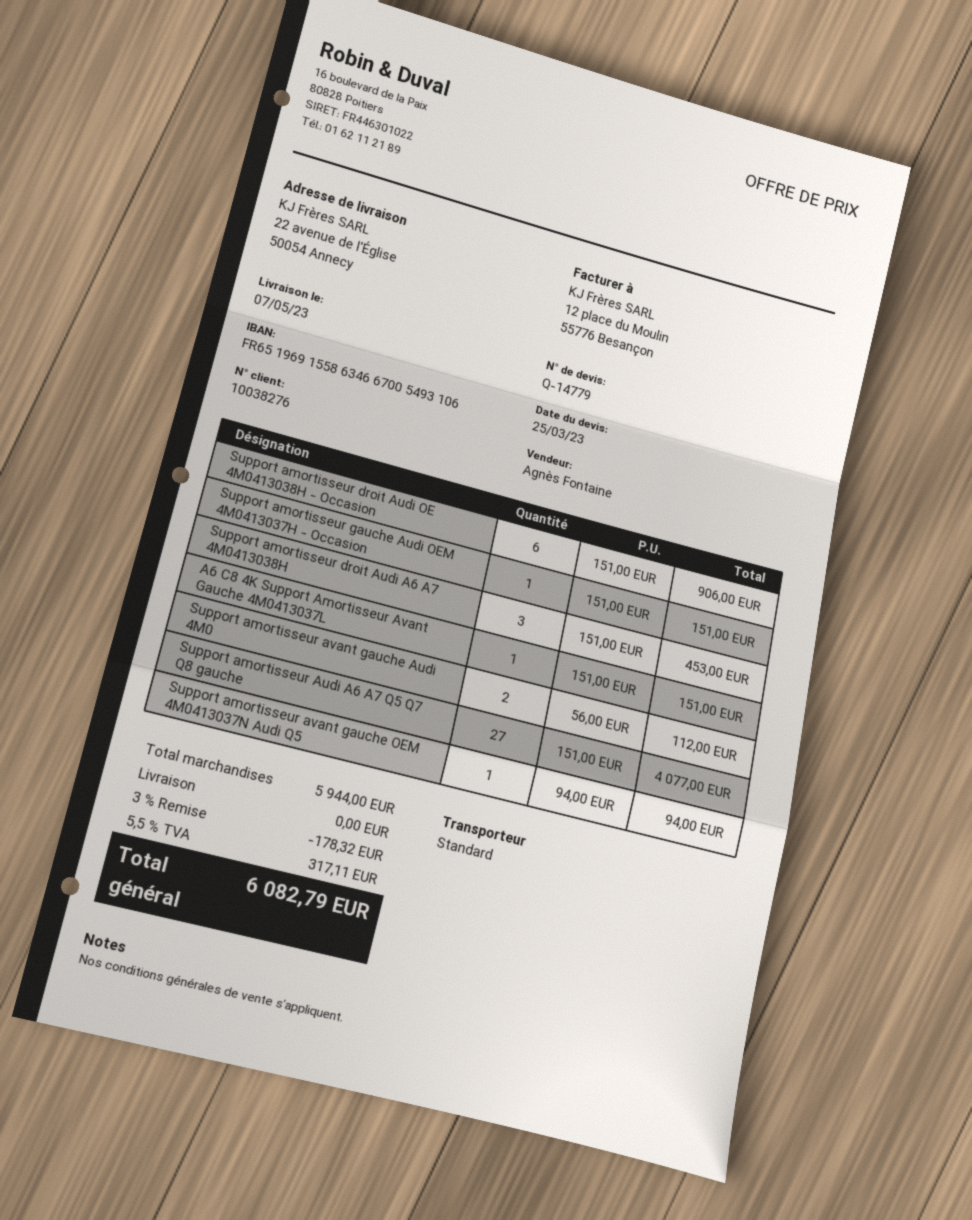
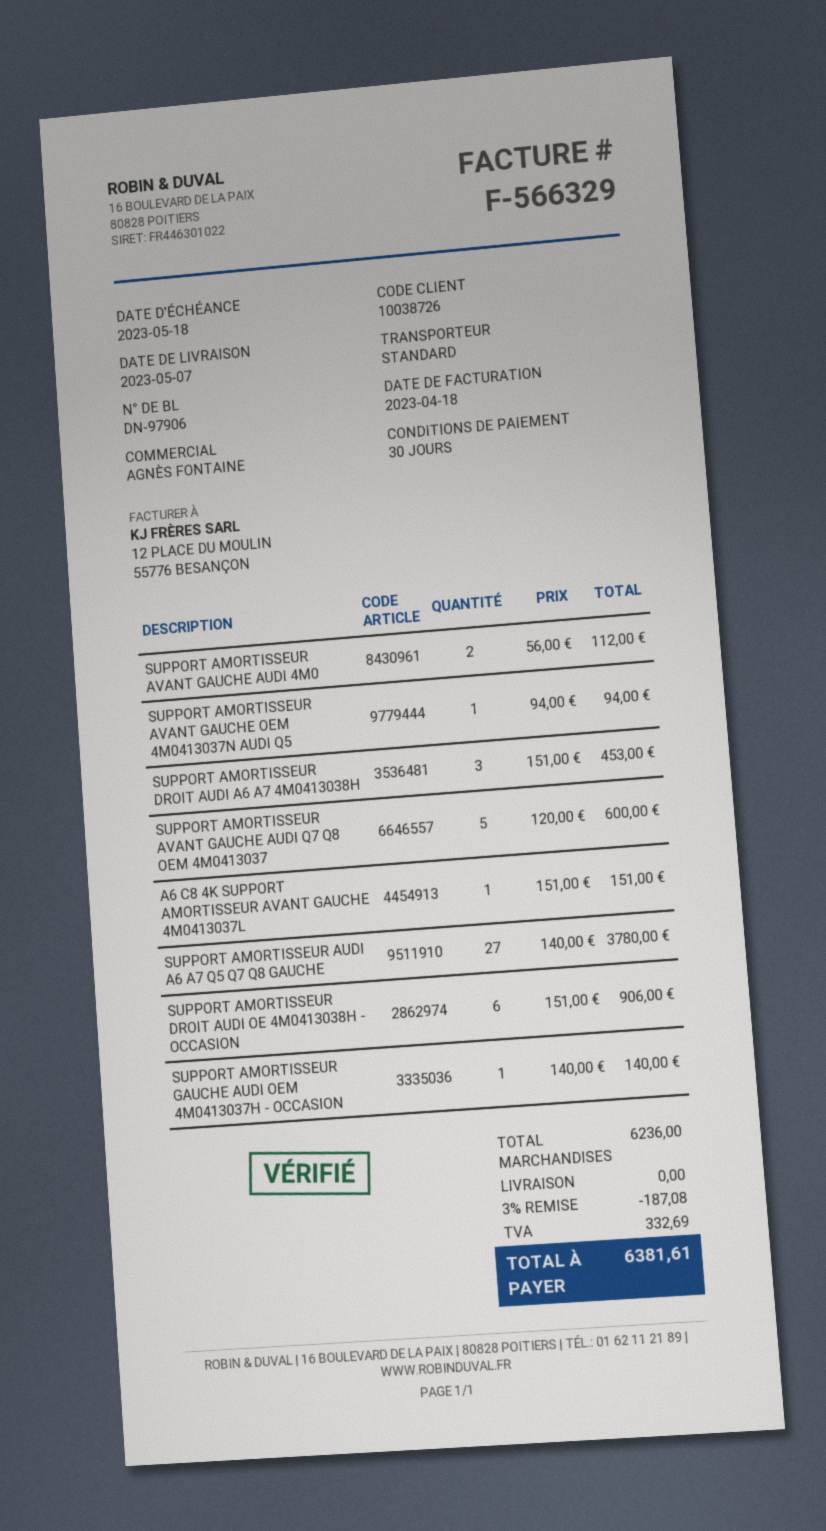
customer number: 10038276 -> 10038726
Support amortisseur gauche Audi OEM 4M0413037H - Occasion: 1 x 151.00 = 151.00 -> 1 x 140.00 = 140.00
Support amortisseur Audi A6 A7 Q5 Q7 Q8 gauche: 27 x 151.00 = 4077.00 -> 27 x 140.00 = 3780.00
SUPPORT AMORTISSEUR AVANT GAUCHE AUDI Q7 Q8 OEM 4M0413037: none -> 5 x 120.00 = 600.00
subtotal: 5944.00 -> 6236.00
discount: 3% = 178.32 -> 3% = 187.08
tax: 317.11 -> 332.69
total: 6082.79 -> 6381.61

